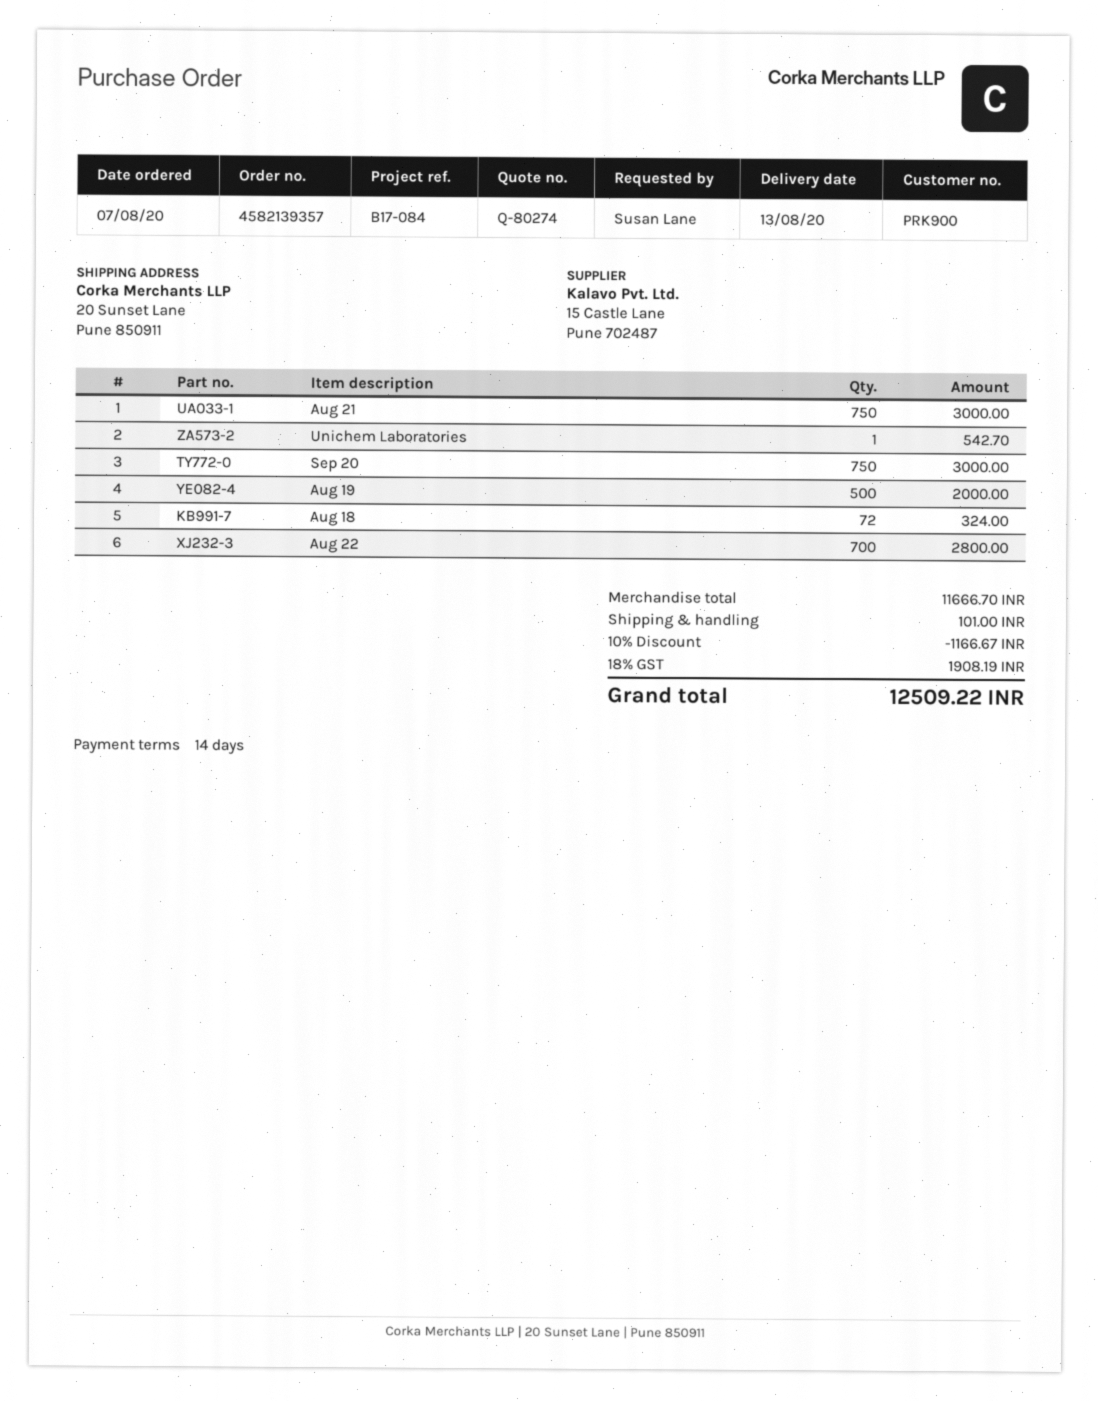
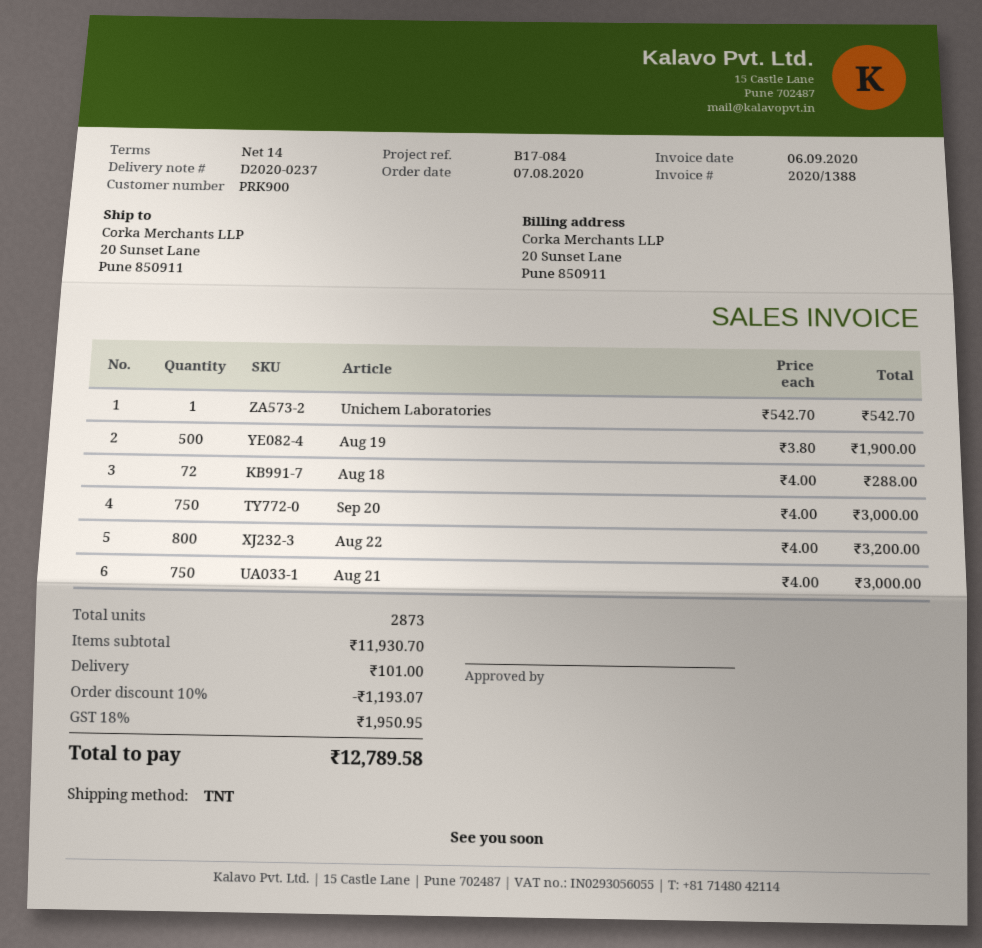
Aug 19: 500 for 2000.00 -> 500 for 1900.00
Aug 18: 72 for 324.00 -> 72 for 288.00
Aug 22: 700 for 2800.00 -> 800 for 3200.00
subtotal: 11666.70 -> 11930.70
discount: 10% = 1166.67 -> 10% = 1193.07
tax: 18% = 1908.19 -> 18% = 1950.95
total: 12509.22 -> 12789.58

